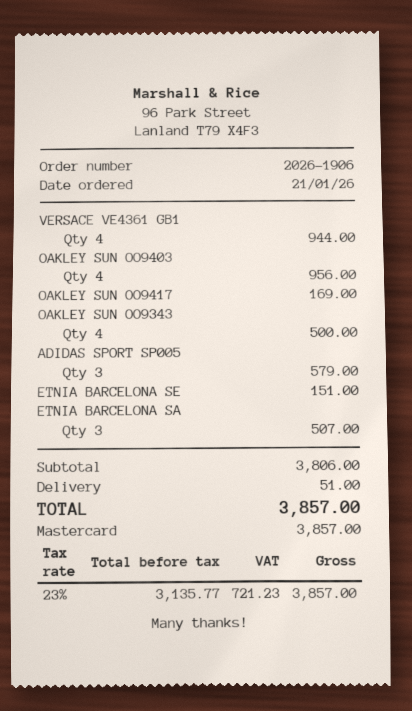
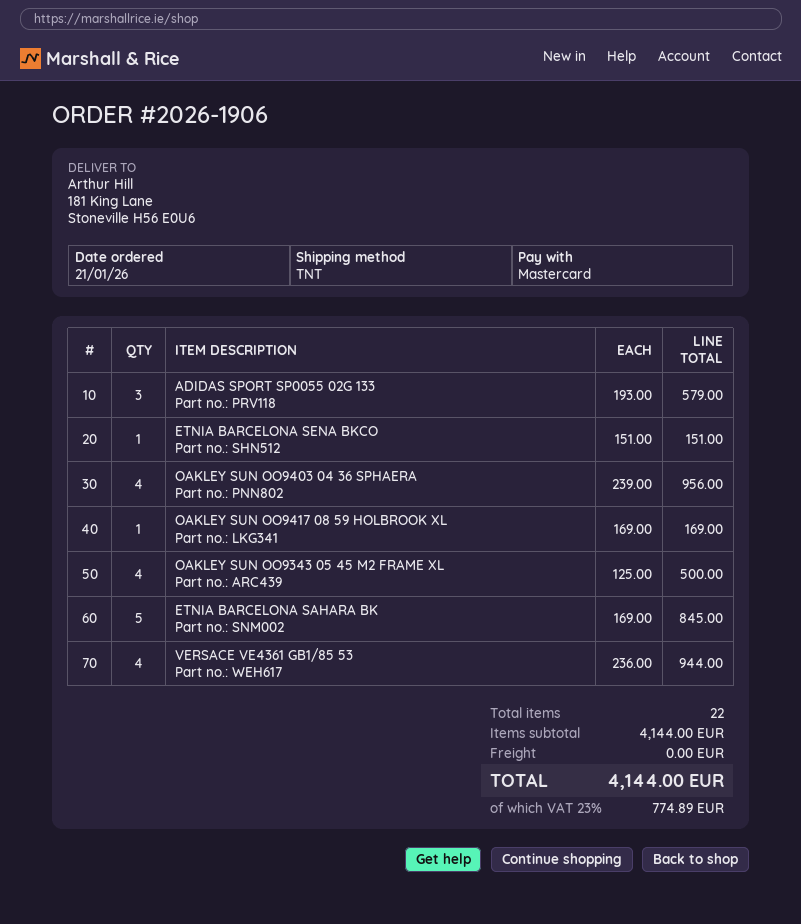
ETNIA BARCELONA SA: 3 for 507.00 -> 5 for 845.00
subtotal: 3806.00 -> 4144.00
shipping: 51.00 -> 0.00
tax: 23% = 721.23 -> 23% = 774.89
total: 3857.00 -> 4144.00

